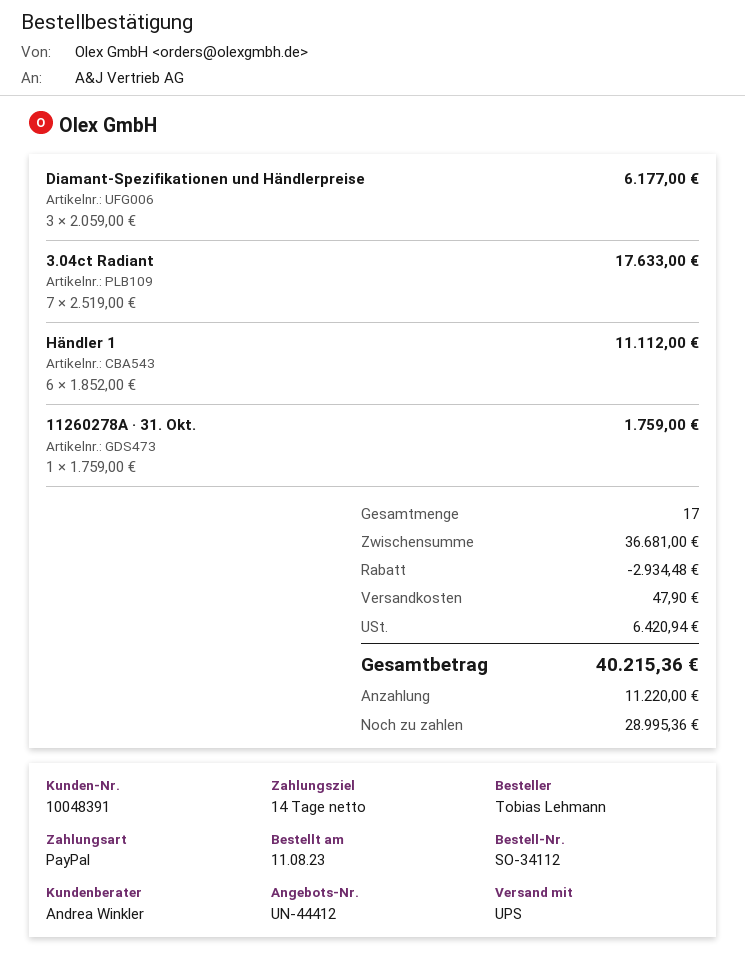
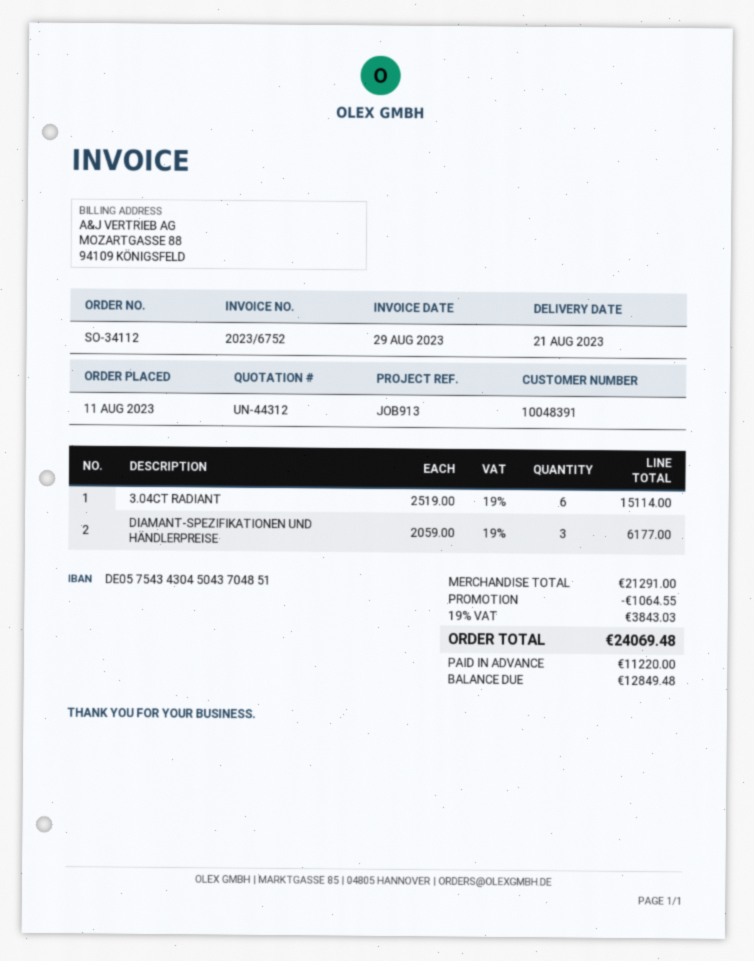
quote number: UN-44412 -> UN-44312
3.04ct Radiant: 7 x 2519.00 = 17633.00 -> 6 x 2519.00 = 15114.00
Händler 1: 6 x 1852.00 = 11112.00 -> none
11260278A · 31. Okt.: 1 x 1759.00 = 1759.00 -> none
subtotal: 36681.00 -> 21291.00
discount: 2934.48 -> 1064.55
shipping: 47.90 -> none
tax: 6420.94 -> 3843.03
total: 40215.36 -> 24069.48
balance: 28995.36 -> 12849.48

